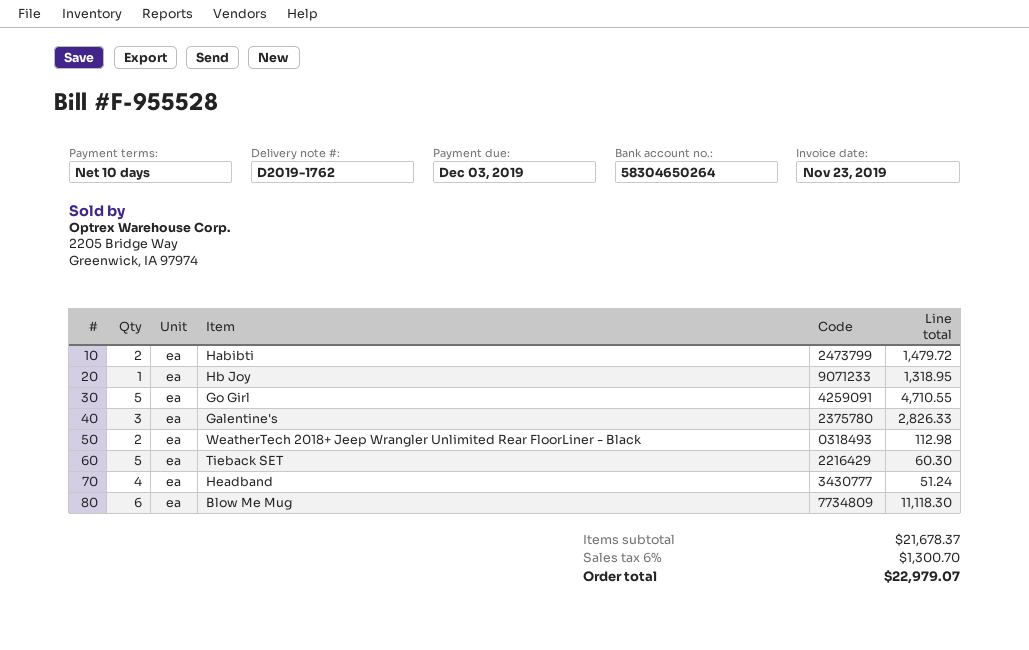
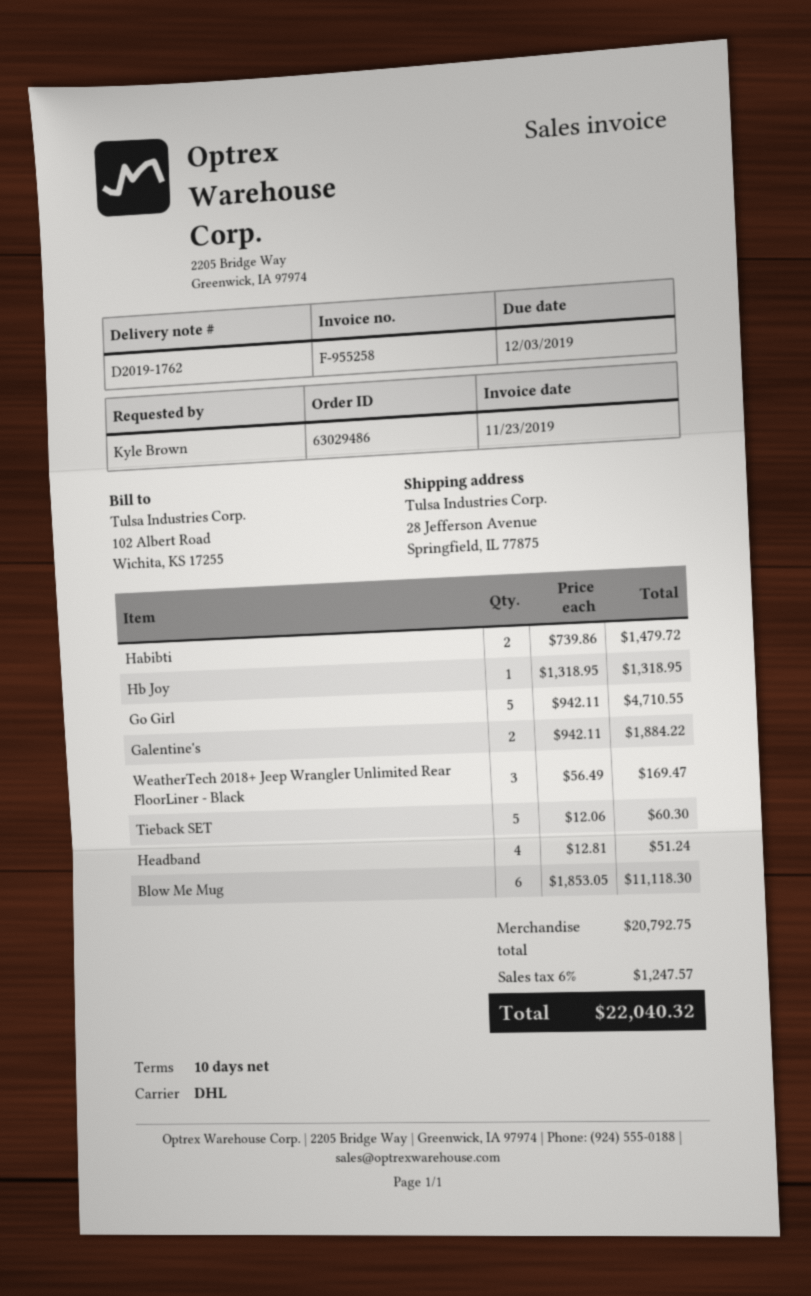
invoice number: F-955528 -> F-955258
Galentine's: 3 for 2826.33 -> 2 for 1884.22
WeatherTech 2018+ Jeep Wrangler Unlimited Rear FloorLiner - Black: 2 for 112.98 -> 3 for 169.47
subtotal: 21678.37 -> 20792.75
tax: 6% = 1300.70 -> 6% = 1247.57
total: 22979.07 -> 22040.32

